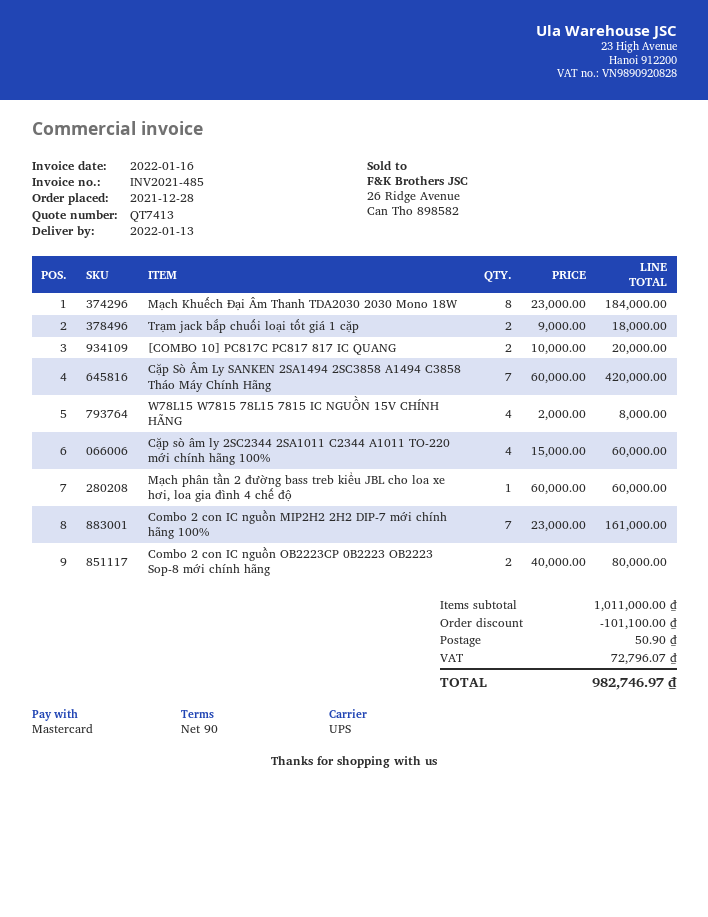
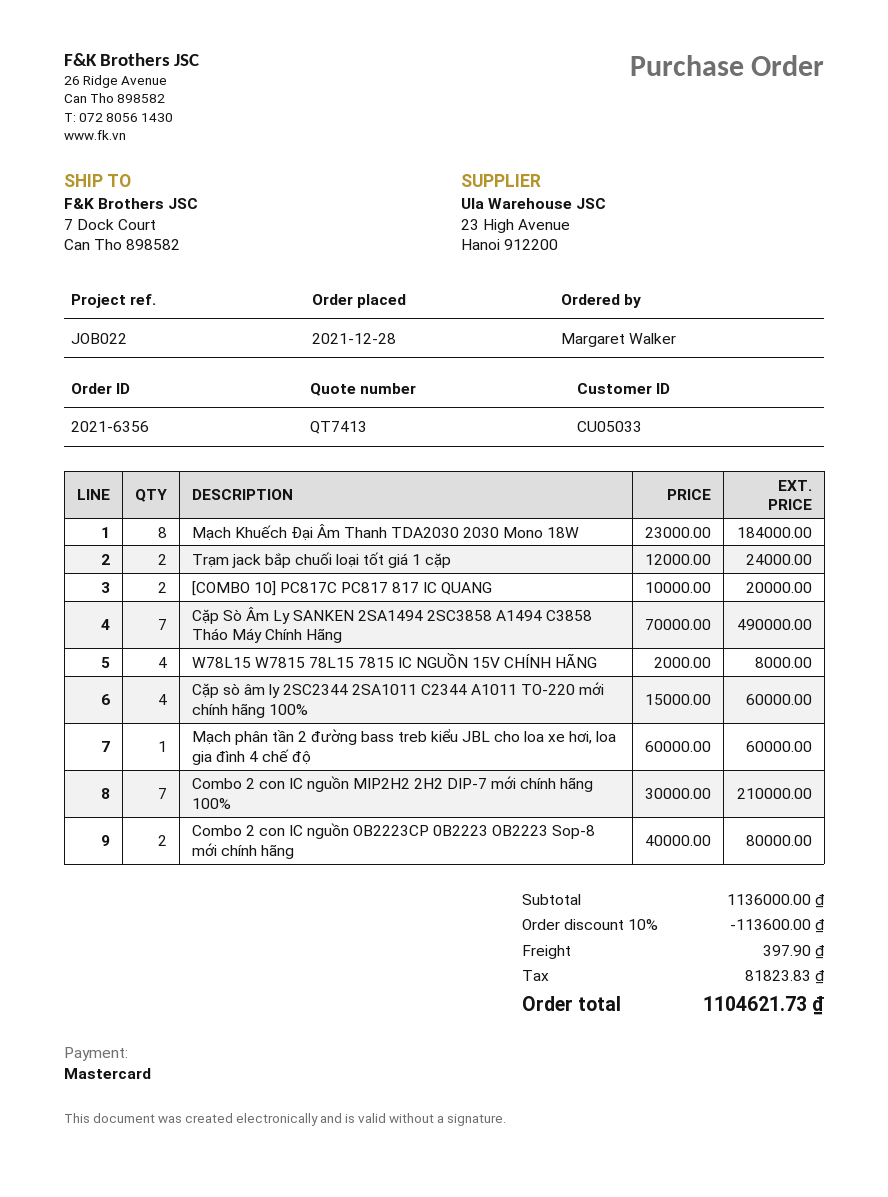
Trạm jack bắp chuối loại tốt giá 1 cặp: 2 x 9000.00 = 18000.00 -> 2 x 12000.00 = 24000.00
Cặp Sò Âm Ly SANKEN 2SA1494 2SC3858 A1494 C3858 Tháo Máy Chính Hãng: 7 x 60000.00 = 420000.00 -> 7 x 70000.00 = 490000.00
Combo 2 con IC nguồn MIP2H2 2H2 DIP-7 mới chính hãng 100%: 7 x 23000.00 = 161000.00 -> 7 x 30000.00 = 210000.00
subtotal: 1011000.00 -> 1136000.00
discount: 101100.00 -> 113600.00
shipping: 50.90 -> 397.90
tax: 72796.07 -> 81823.83
total: 982746.97 -> 1104621.73

